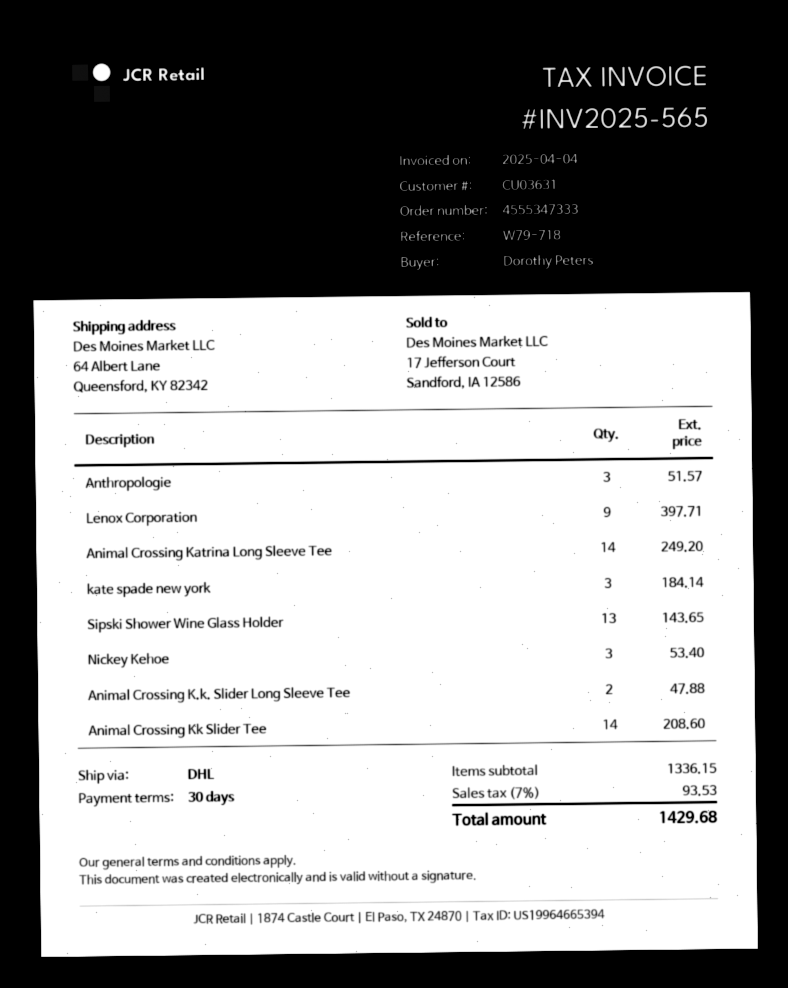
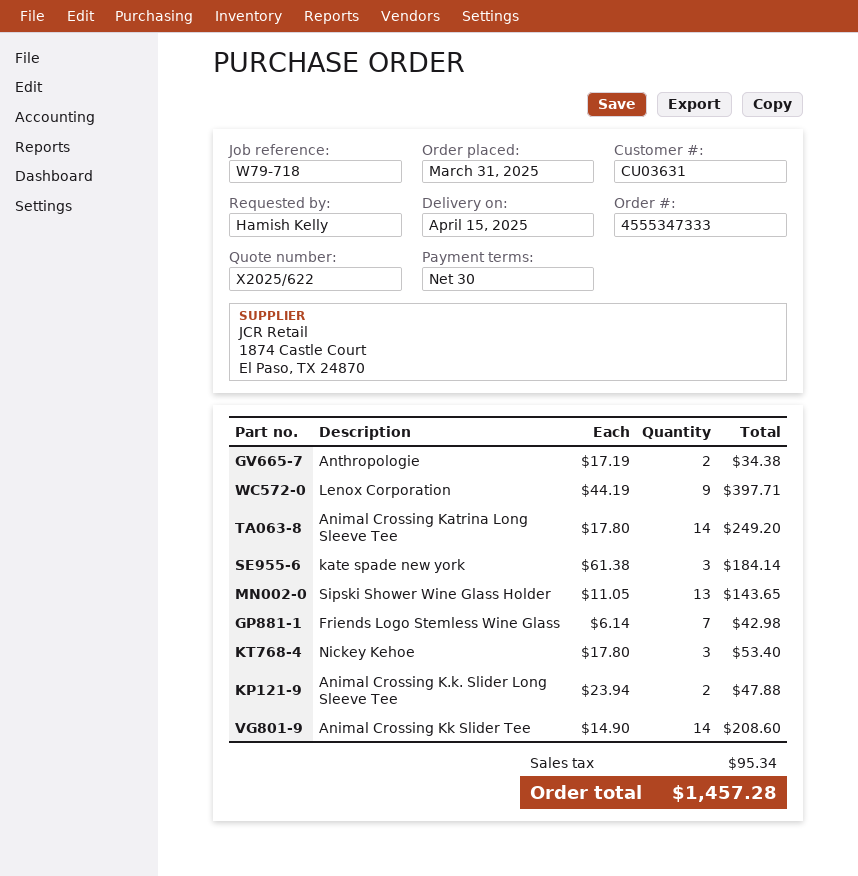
ordered by: Dorothy Peters -> Hamish Kelly
Anthropologie: 3 for 51.57 -> 2 for 34.38
Friends Logo Stemless Wine Glass: none -> 7 for 42.98
tax: 93.53 -> 95.34
total: 1429.68 -> 1457.28

